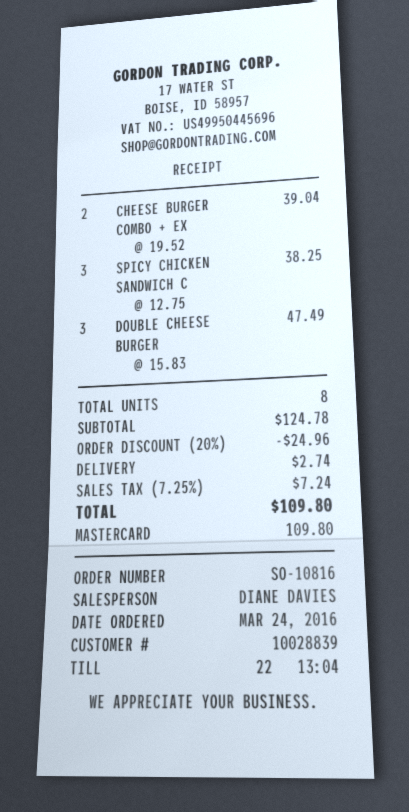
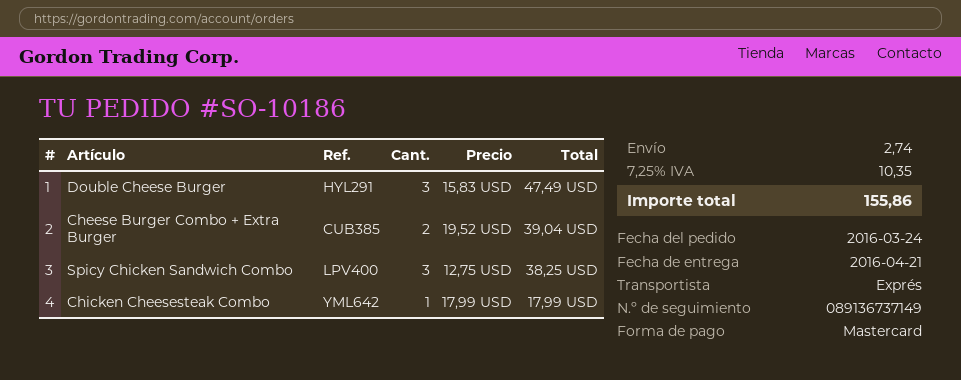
order number: SO-10816 -> SO-10186
Chicken Cheesesteak Combo: none -> 1 x 17.99 = 17.99
discount: 20% = 24.96 -> none
tax: 7.25% = 7.24 -> 7.25% = 10.35
total: 109.80 -> 155.86

